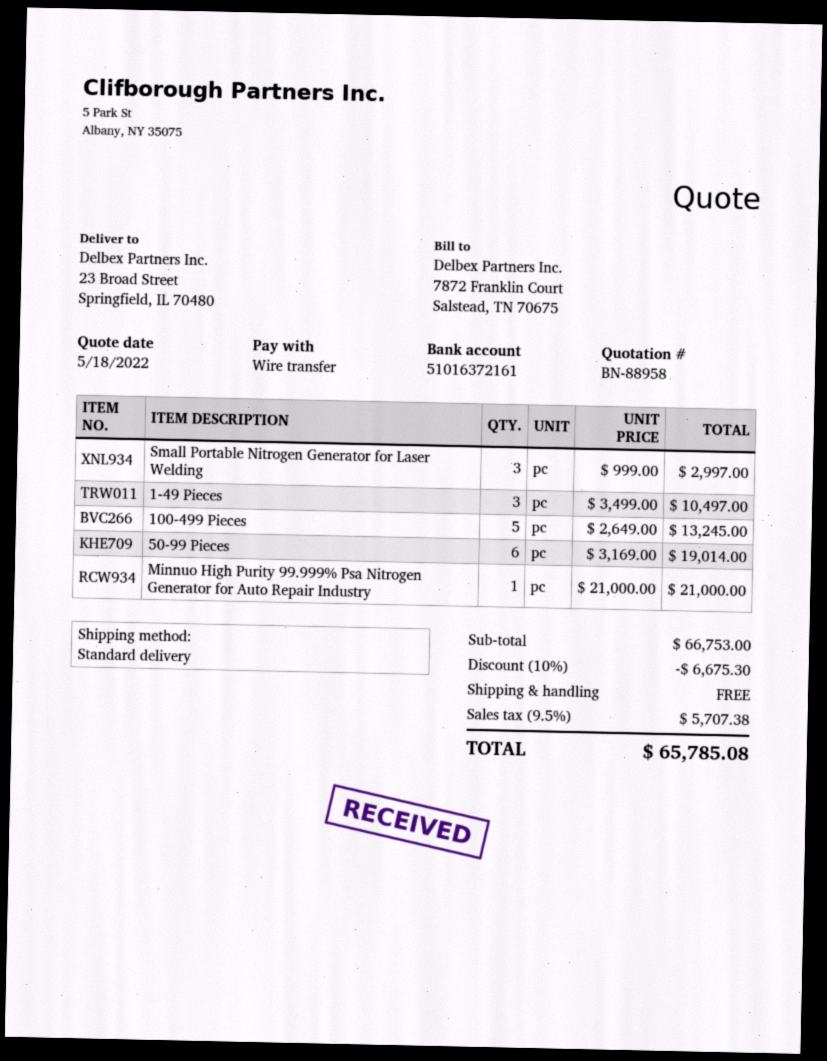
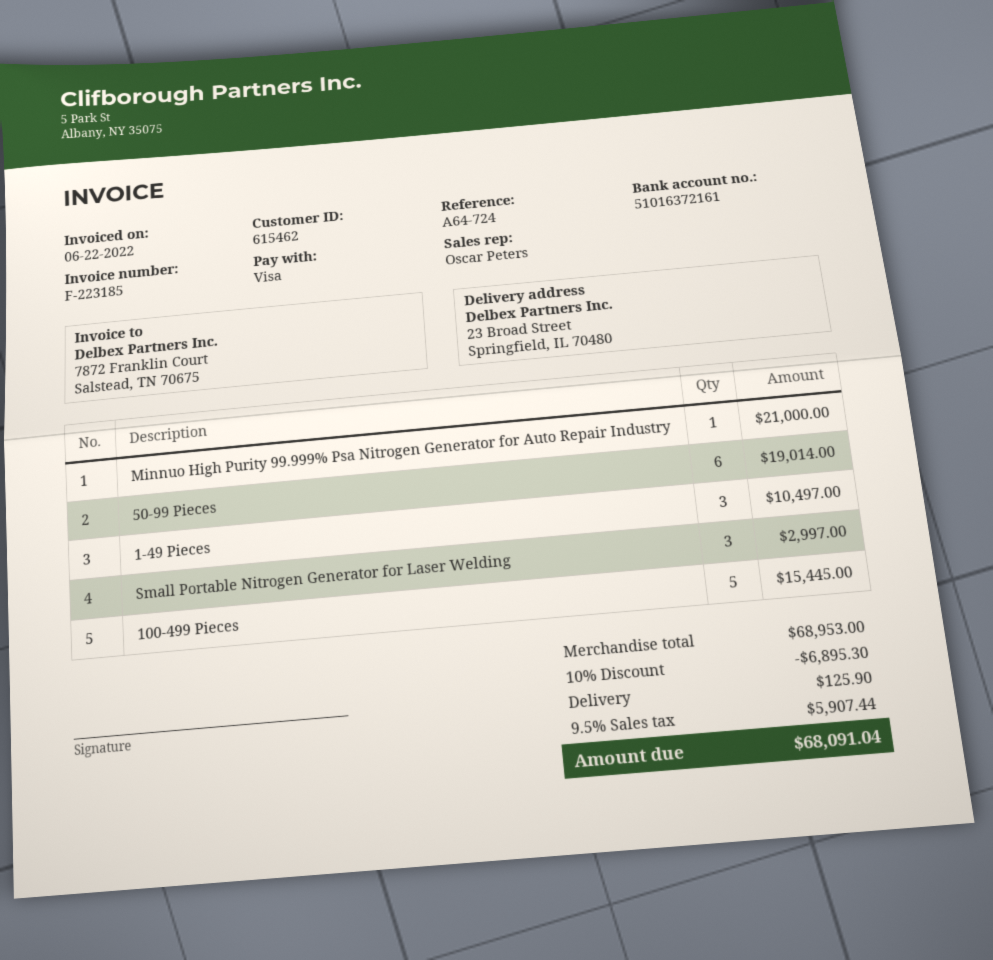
payment method: bank transfer -> Visa
100-499 Pieces: 5 for 13245.00 -> 5 for 15445.00
subtotal: 66753.00 -> 68953.00
discount: 10% = 6675.30 -> 10% = 6895.30
shipping: 0.00 -> 125.90
tax: 9.5% = 5707.38 -> 9.5% = 5907.44
total: 65785.08 -> 68091.04

